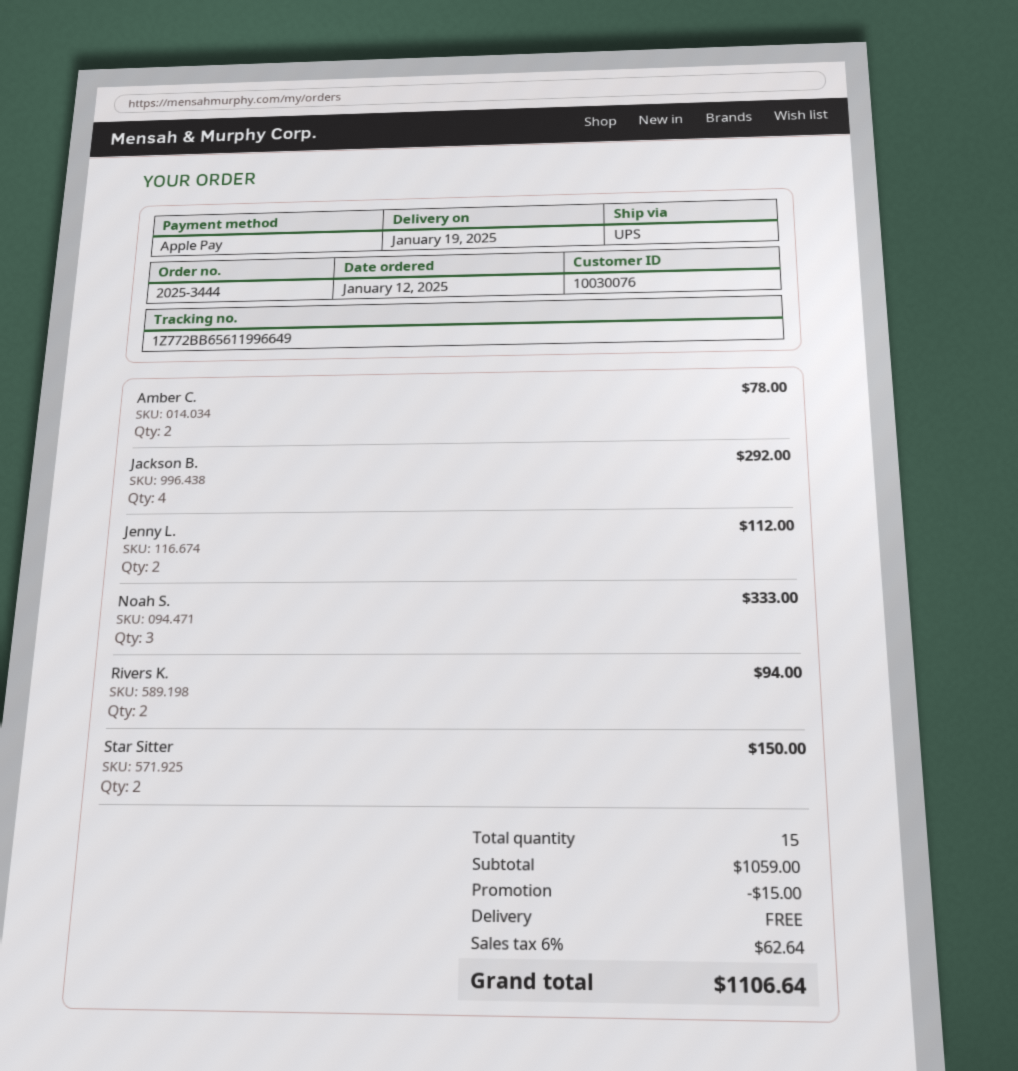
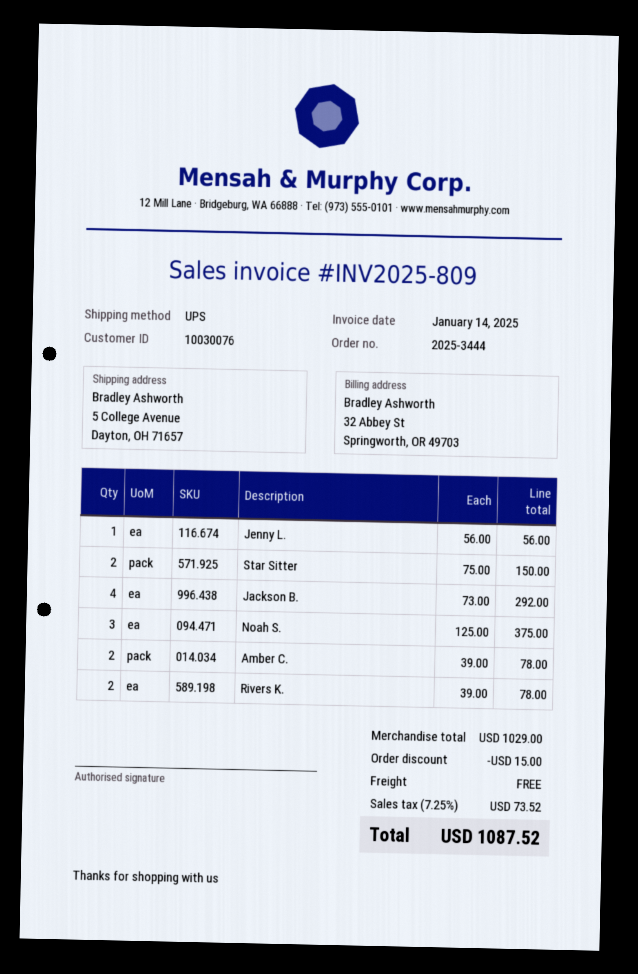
Jenny L.: 2 for 112.00 -> 1 for 56.00
Noah S.: 3 for 333.00 -> 3 for 375.00
Rivers K.: 2 for 94.00 -> 2 for 78.00
subtotal: 1059.00 -> 1029.00
tax: 6% = 62.64 -> 7.25% = 73.52
total: 1106.64 -> 1087.52

